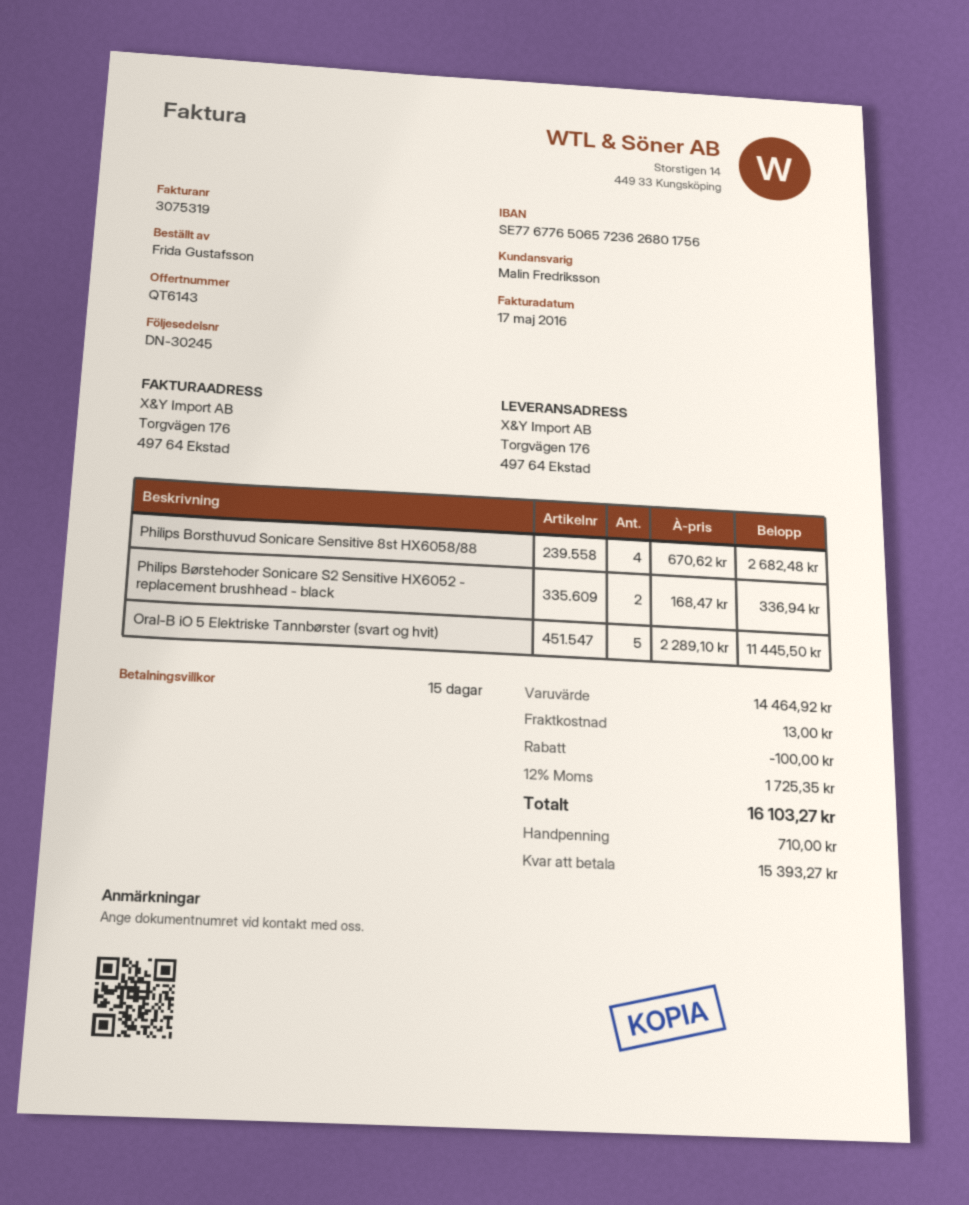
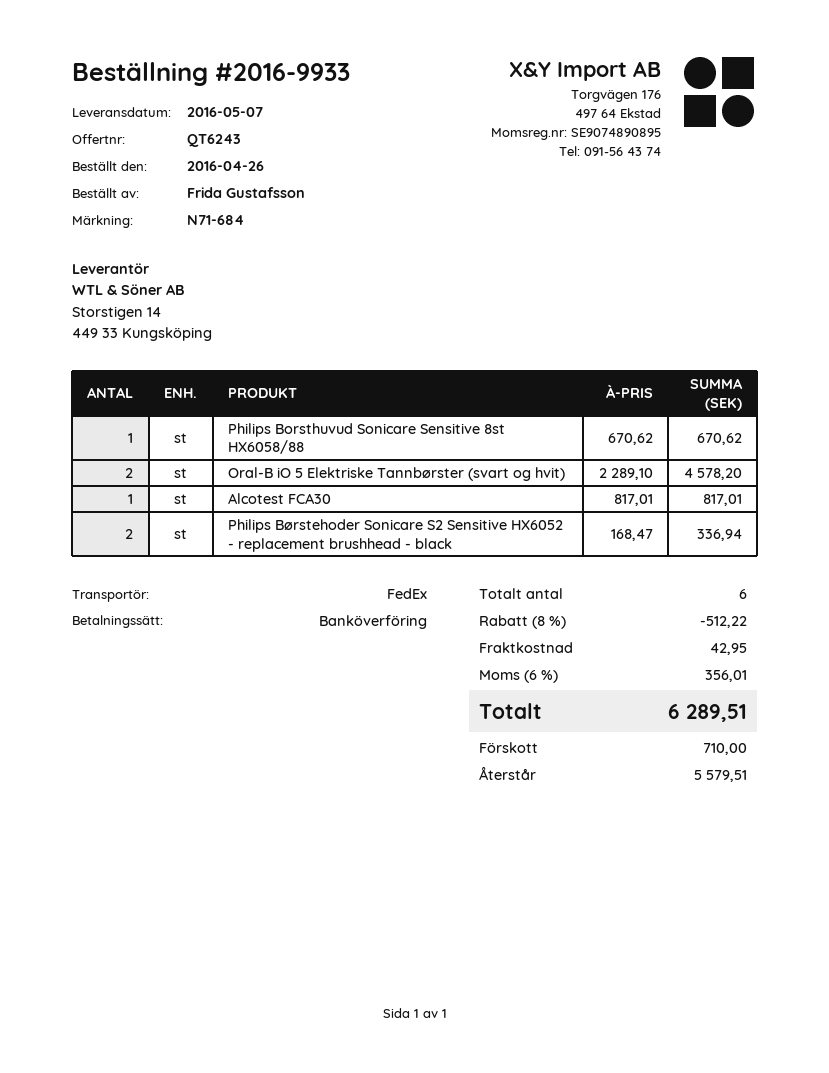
quote number: QT6143 -> QT6243
Philips Borsthuvud Sonicare Sensitive 8st HX6058/88: 4 x 670.62 = 2682.48 -> 1 x 670.62 = 670.62
Oral-B iO 5 Elektriske Tannbørster (svart og hvit): 5 x 2289.10 = 11445.50 -> 2 x 2289.10 = 4578.20
Alcotest FCA30: none -> 1 x 817.01 = 817.01
discount: 100.00 -> 512.22
shipping: 13.00 -> 42.95
tax: 12% = 1725.35 -> 6% = 356.01
total: 16103.27 -> 6289.51
balance: 15393.27 -> 5579.51

